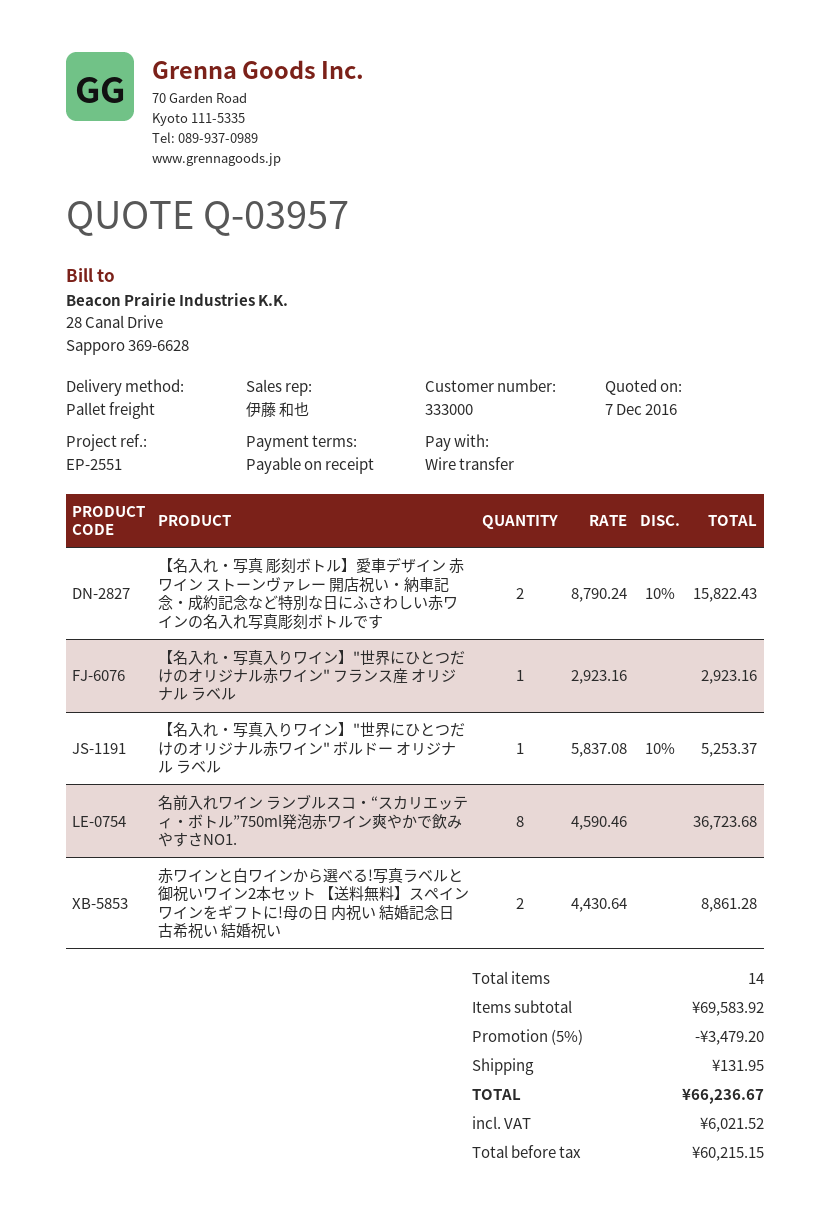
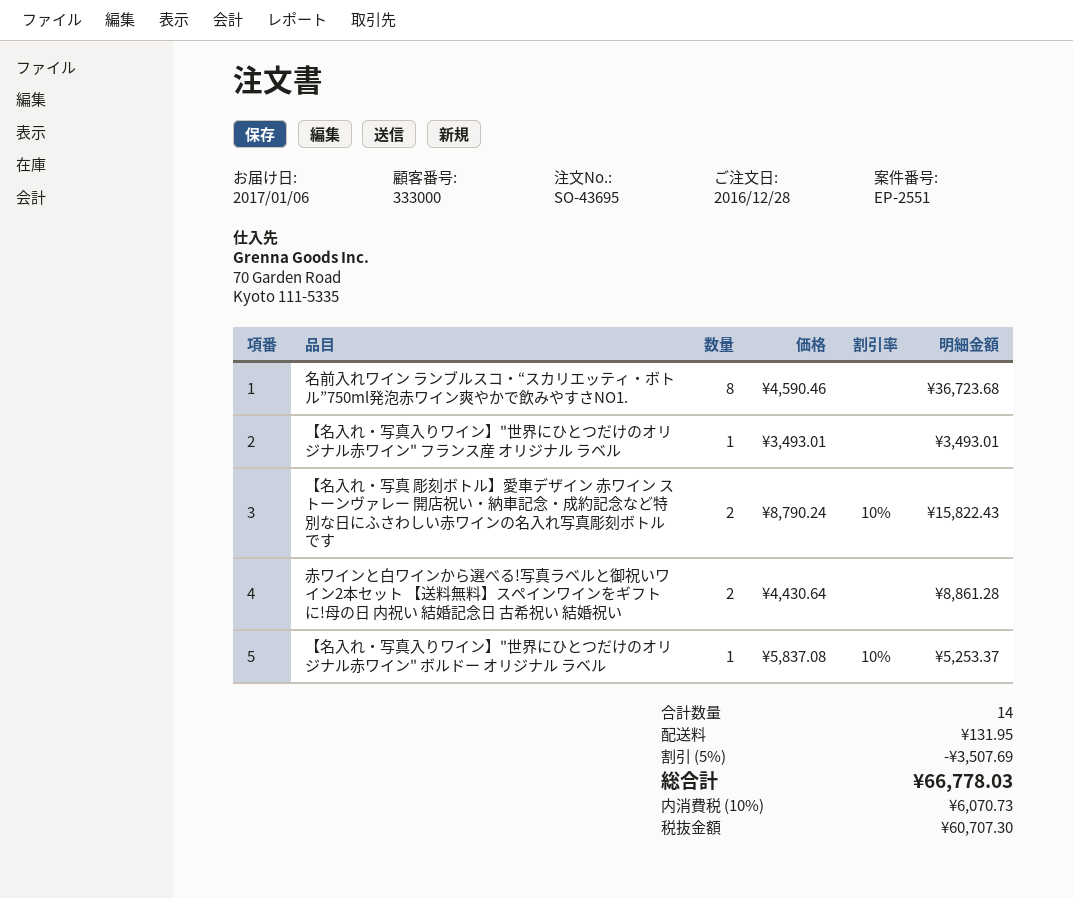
【名入れ・写真入りワイン】"世界にひとつだけのオリジナル赤ワイン" フランス産 オリジナル ラベル: 1 x 2923.16 = 2923.16 -> 1 x 3493.01 = 3493.01
discount: 5% = 3479.20 -> 5% = 3507.69
net: 60215.15 -> 60707.30
tax: 6021.52 -> 6070.73
total: 66236.67 -> 66778.03

